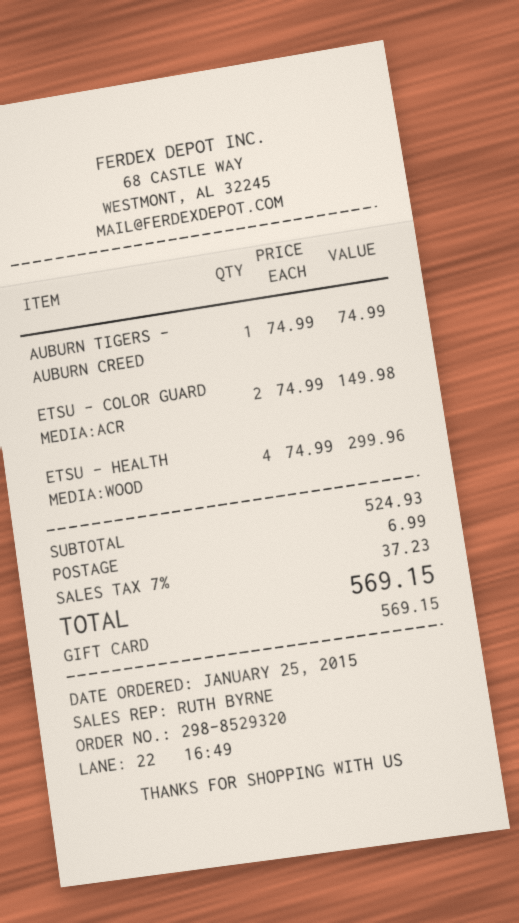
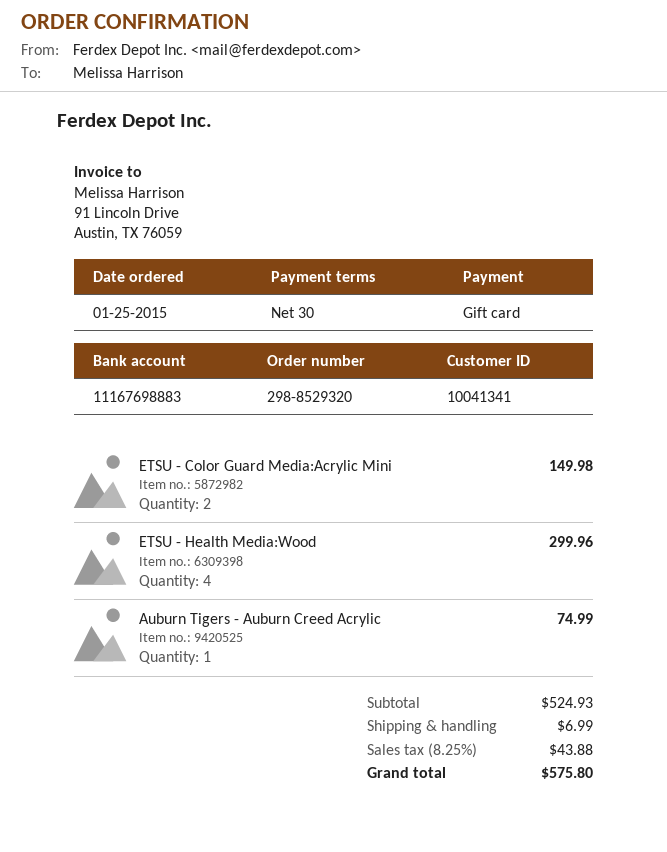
tax: 7% = 37.23 -> 8.25% = 43.88
total: 569.15 -> 575.80

